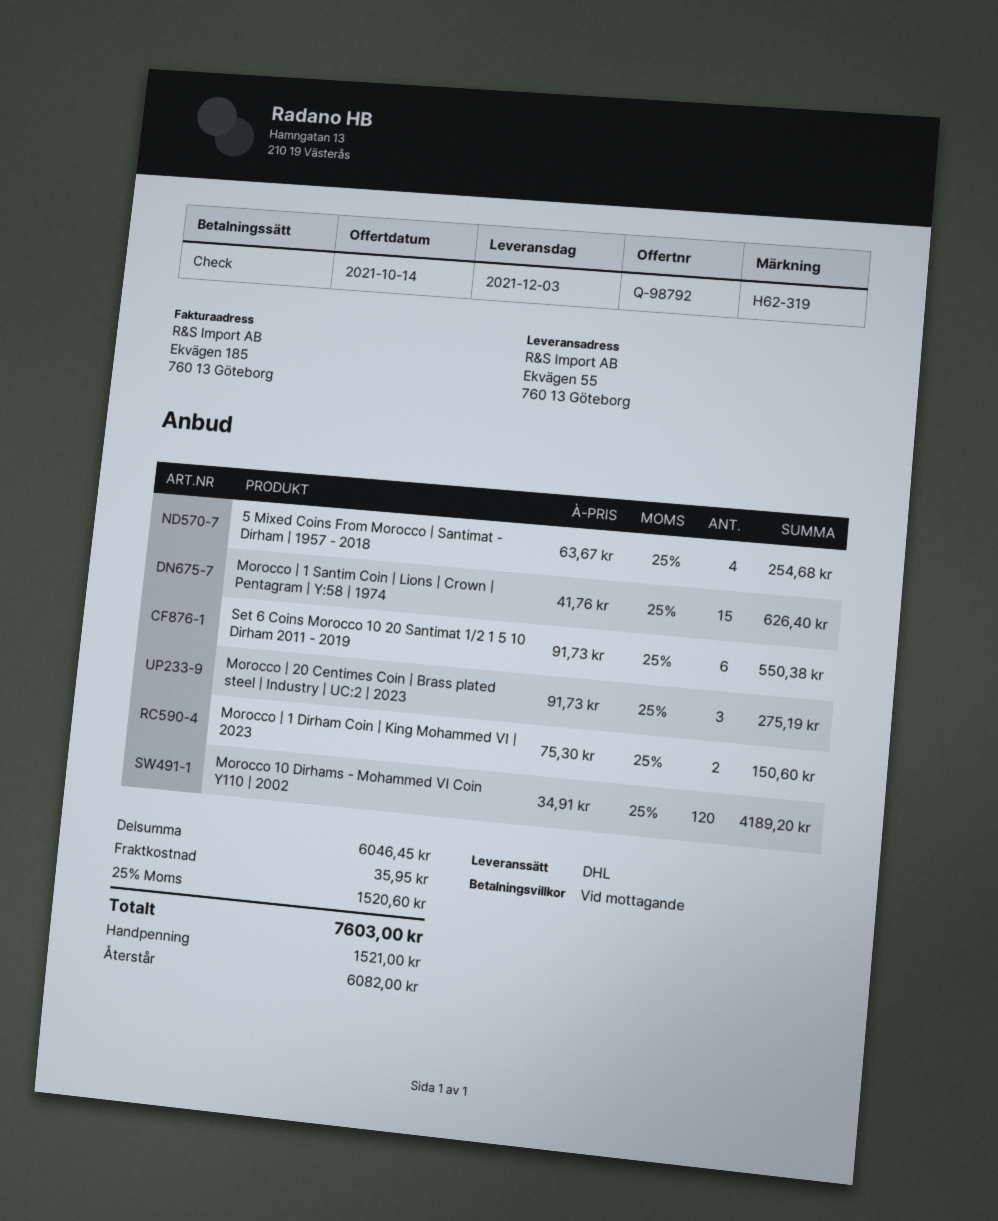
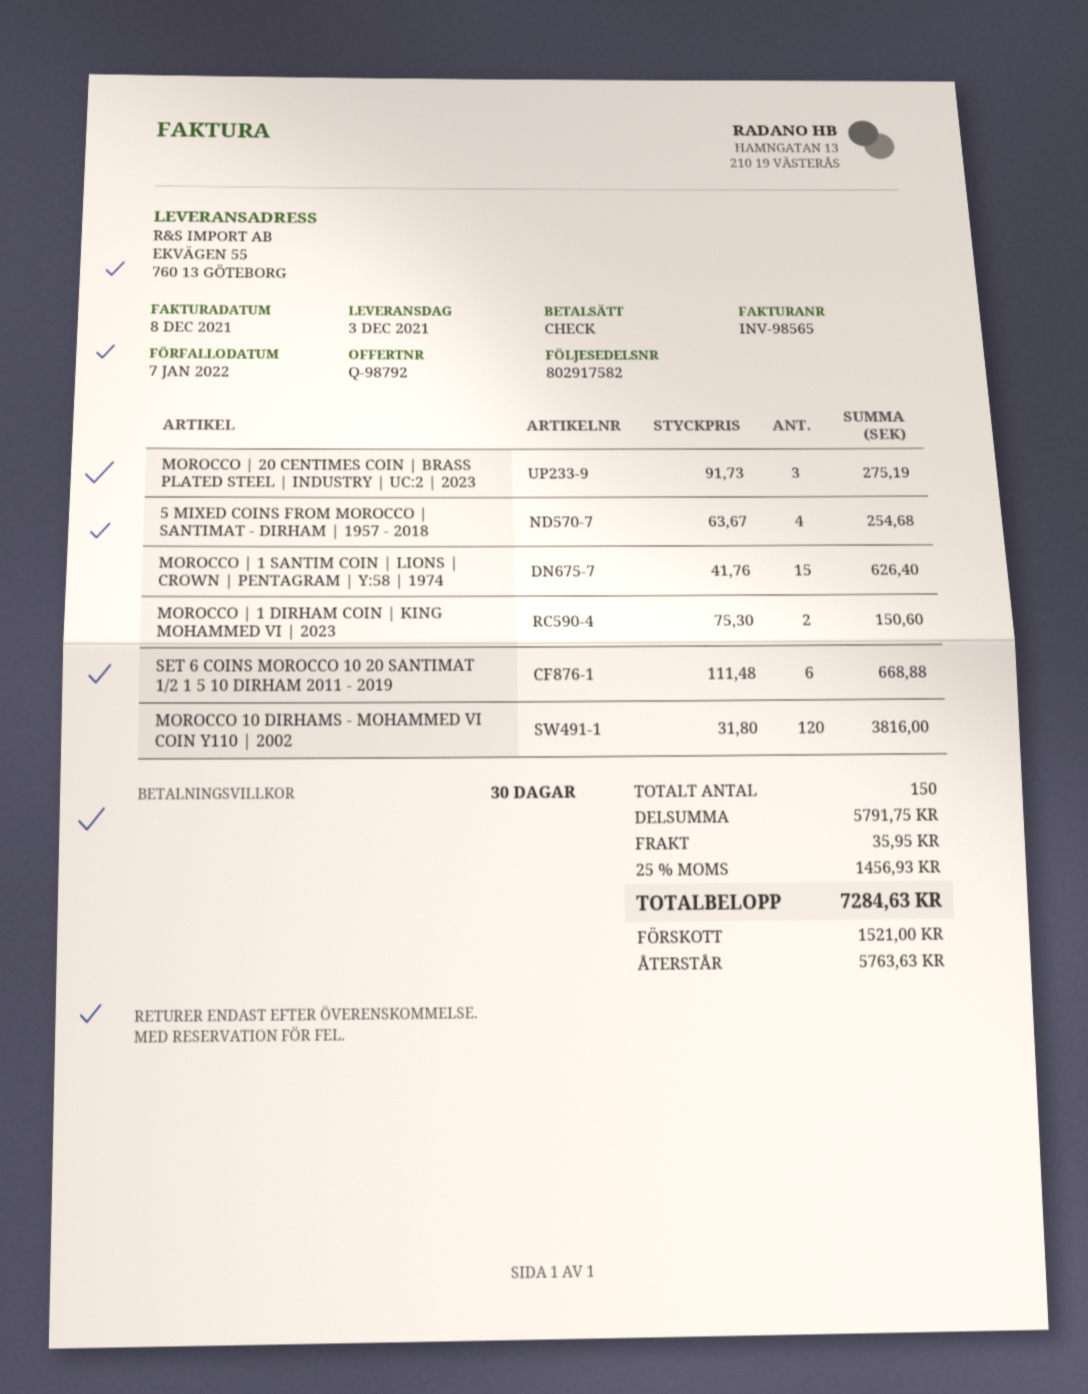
payment terms: on receipt -> 30 days
Set 6 Coins Morocco 10 20 Santimat 1/2 1 5 10 Dirham 2011 - 2019: 6 x 91.73 = 550.38 -> 6 x 111.48 = 668.88
Morocco 10 Dirhams - Mohammed VI Coin Y110 | 2002: 120 x 34.91 = 4189.20 -> 120 x 31.80 = 3816.00
subtotal: 6046.45 -> 5791.75
tax: 25% = 1520.60 -> 25% = 1456.93
total: 7603.00 -> 7284.63
balance: 6082.00 -> 5763.63

